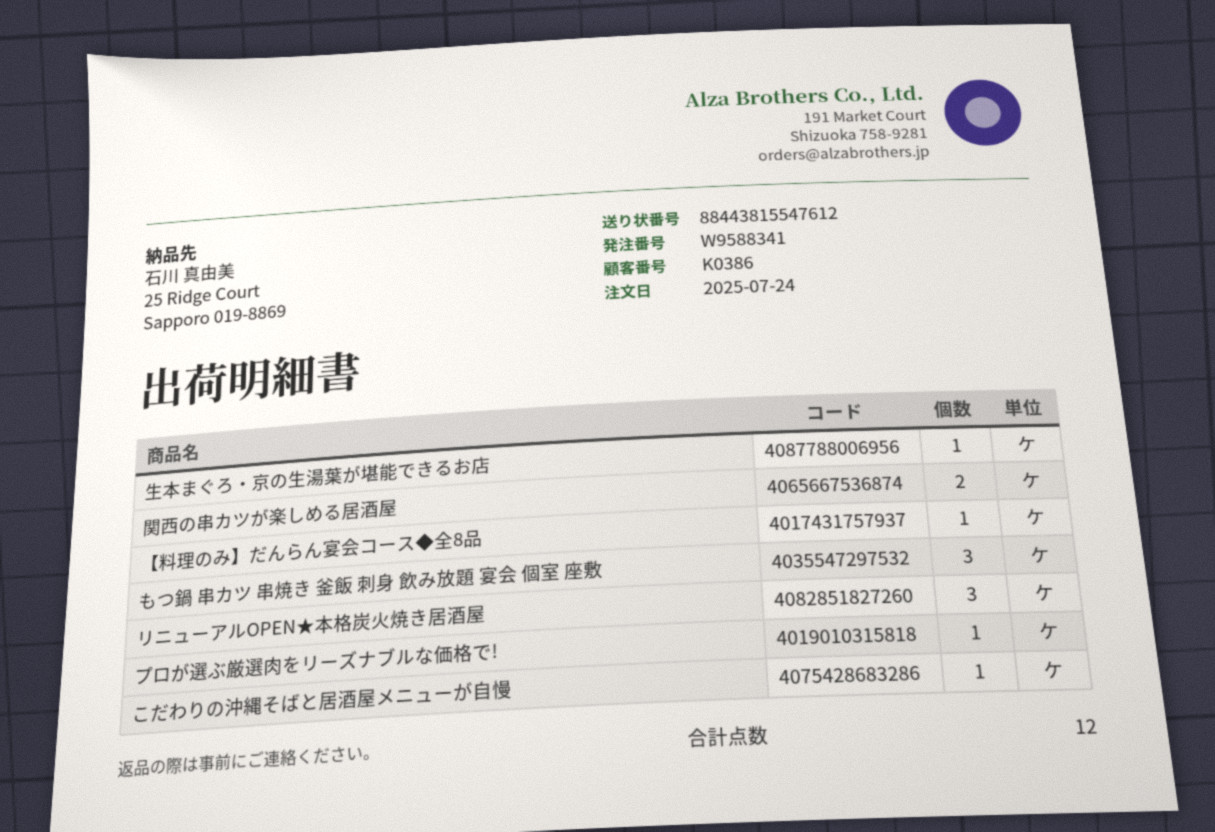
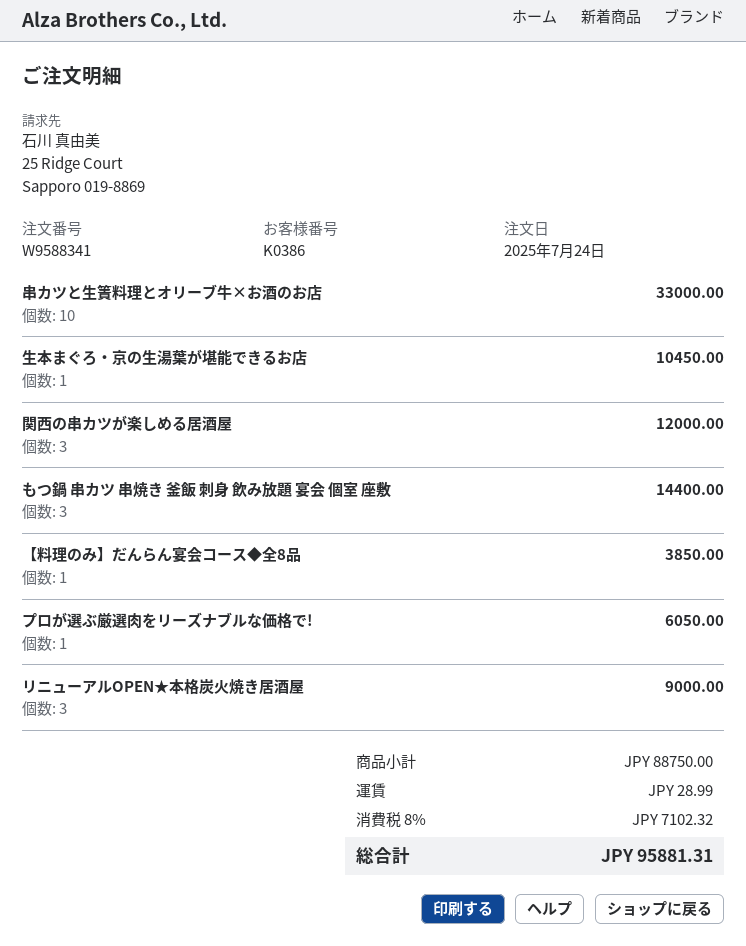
関西の串カツが楽しめる居酒屋: 2 -> 3
こだわりの沖縄そばと居酒屋メニューが自慢: 1 -> none
串カツと生簀料理とオリーブ牛×お酒のお店: none -> 10

